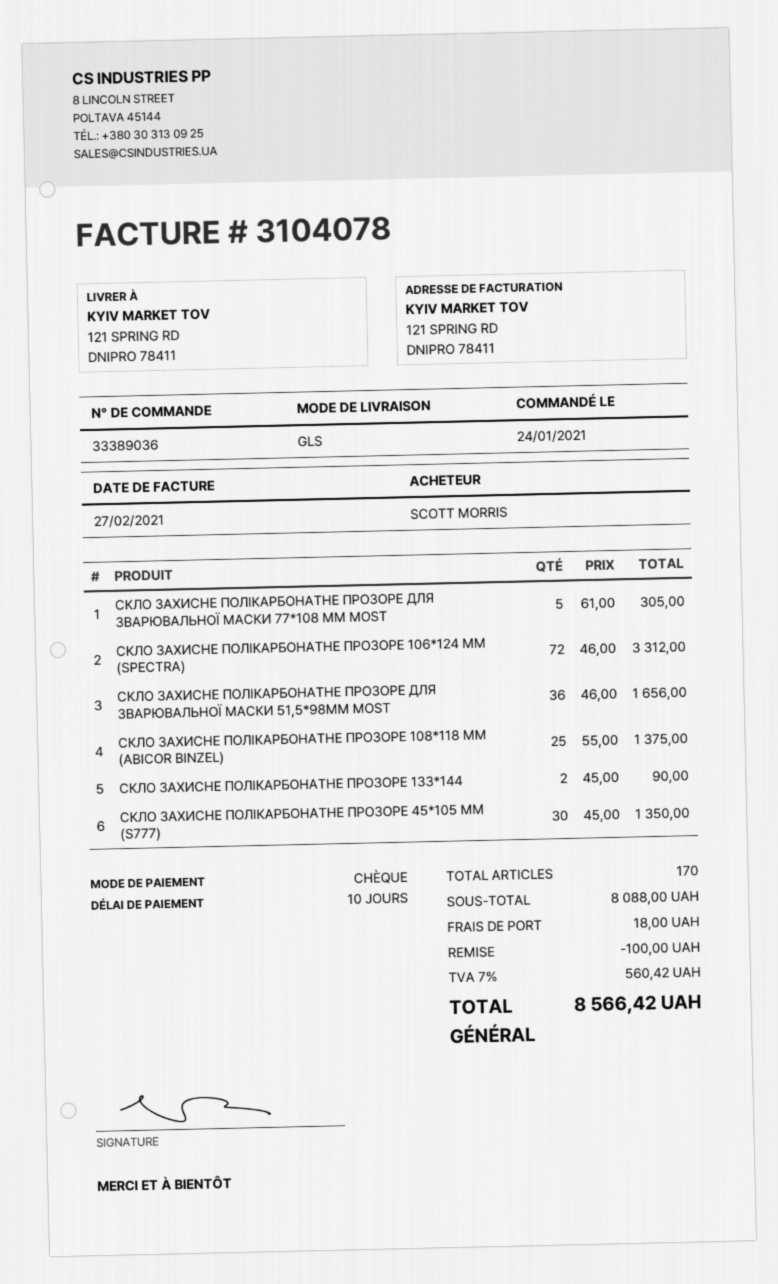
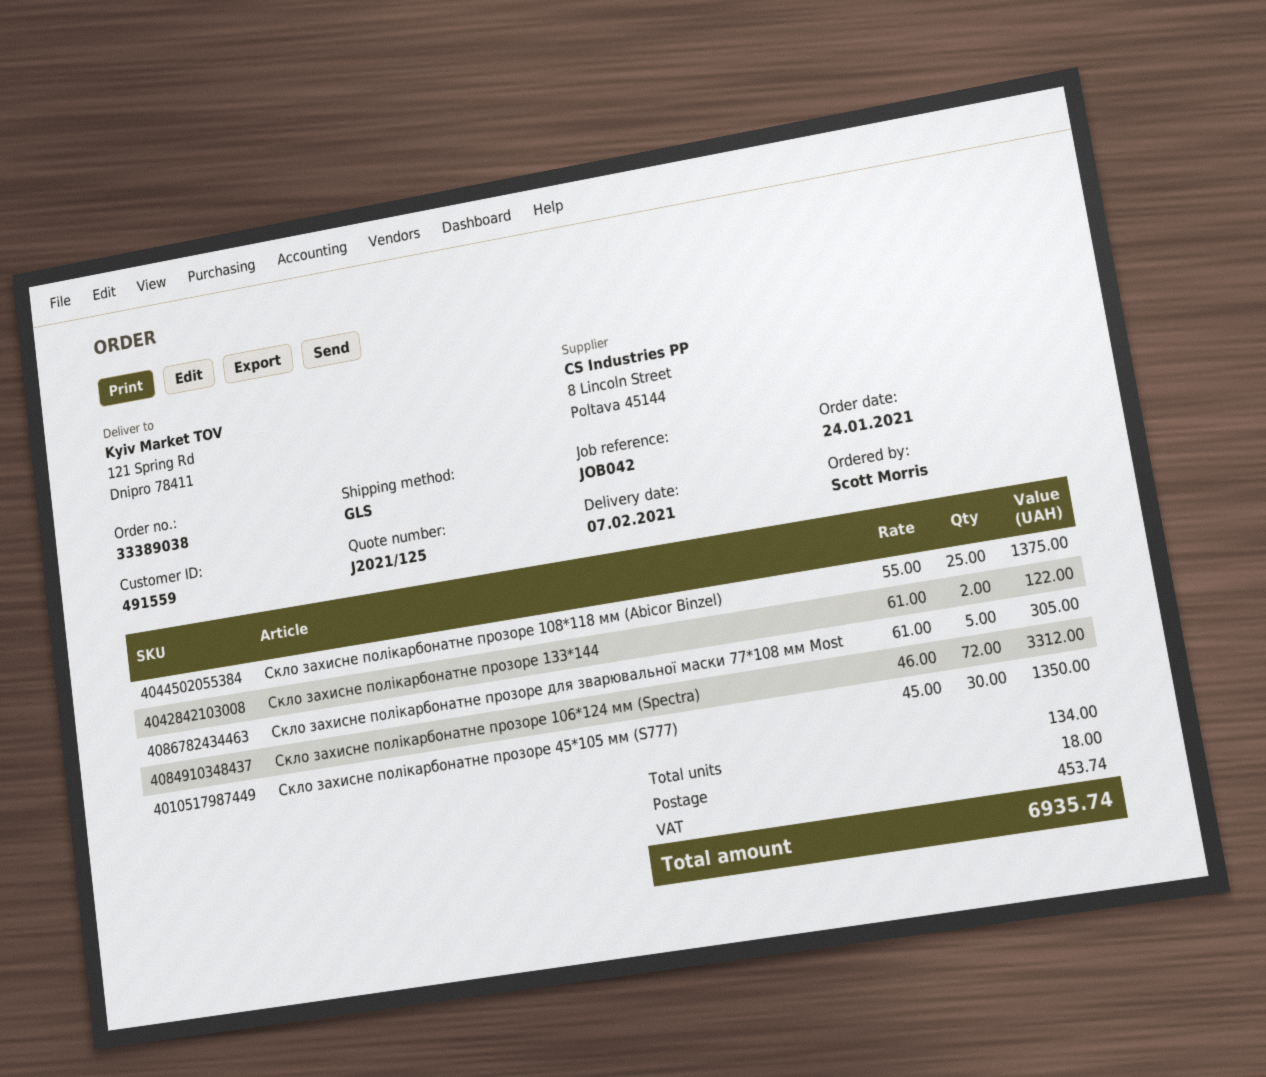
order number: 33389036 -> 33389038
СКЛО ЗАХИСНЕ ПОЛІКАРБОНАТНЕ ПРОЗОРЕ ДЛЯ ЗВАРЮВАЛЬНОЇ МАСКИ 51,5*98ММ MOST: 36 x 46.00 = 1656.00 -> none
СКЛО ЗАХИСНЕ ПОЛІКАРБОНАТНЕ ПРОЗОРЕ 133*144: 2 x 45.00 = 90.00 -> 2 x 61.00 = 122.00
total quantity: 170 -> 134
discount: 100.00 -> none
tax: 560.42 -> 453.74
total: 8566.42 -> 6935.74

